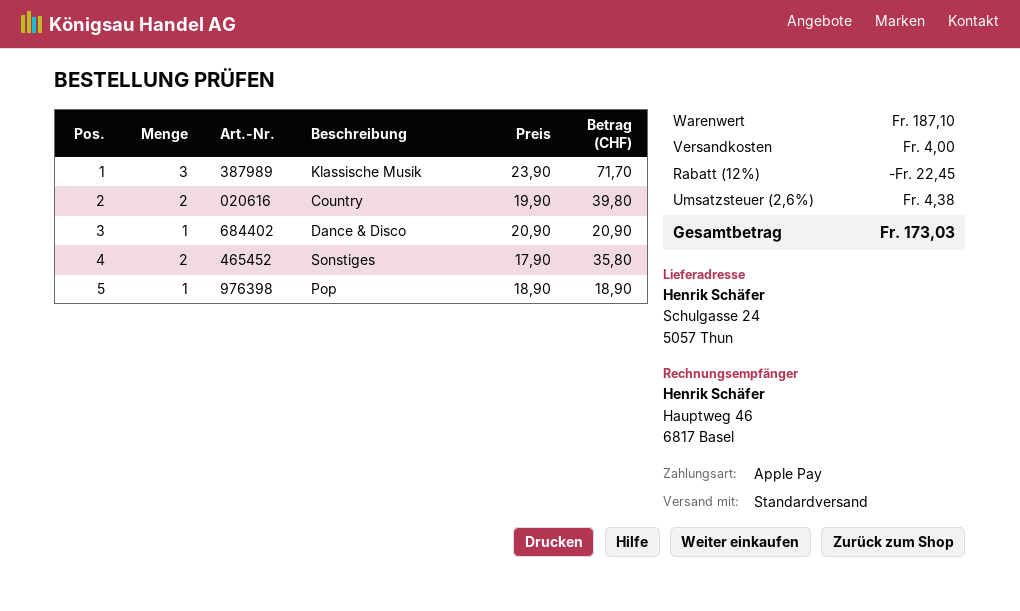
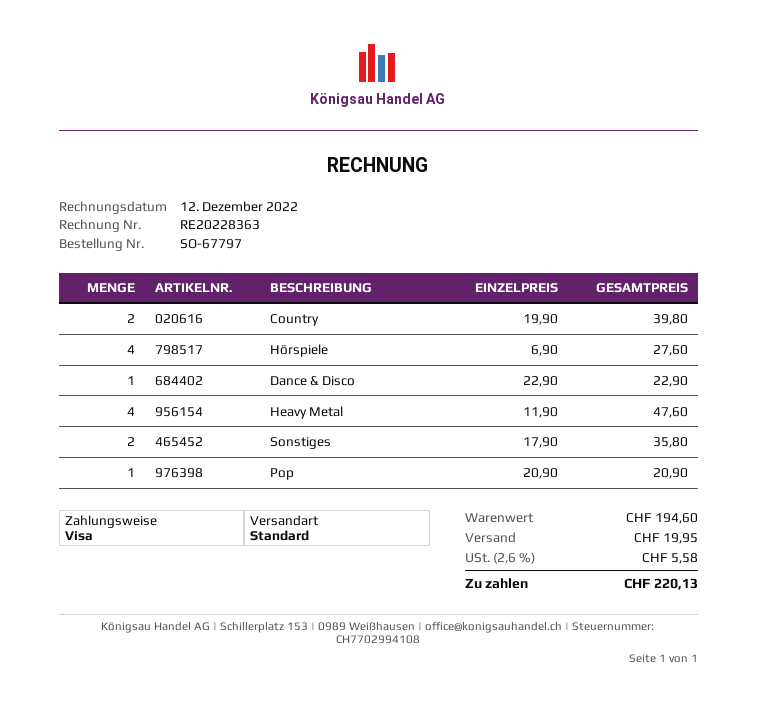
payment method: Apple Pay -> Visa
Klassische Musik: 3 x 23.90 = 71.70 -> none
Dance & Disco: 1 x 20.90 = 20.90 -> 1 x 22.90 = 22.90
Pop: 1 x 18.90 = 18.90 -> 1 x 20.90 = 20.90
Hörspiele: none -> 4 x 6.90 = 27.60
Heavy Metal: none -> 4 x 11.90 = 47.60
subtotal: 187.10 -> 194.60
discount: 12% = 22.45 -> none
shipping: 4.00 -> 19.95
tax: 2.6% = 4.38 -> 2.6% = 5.58
total: 173.03 -> 220.13

